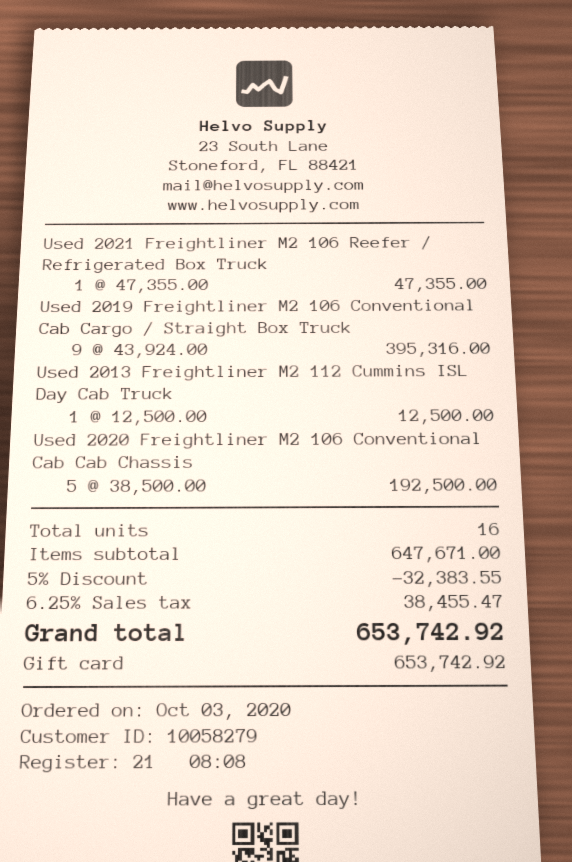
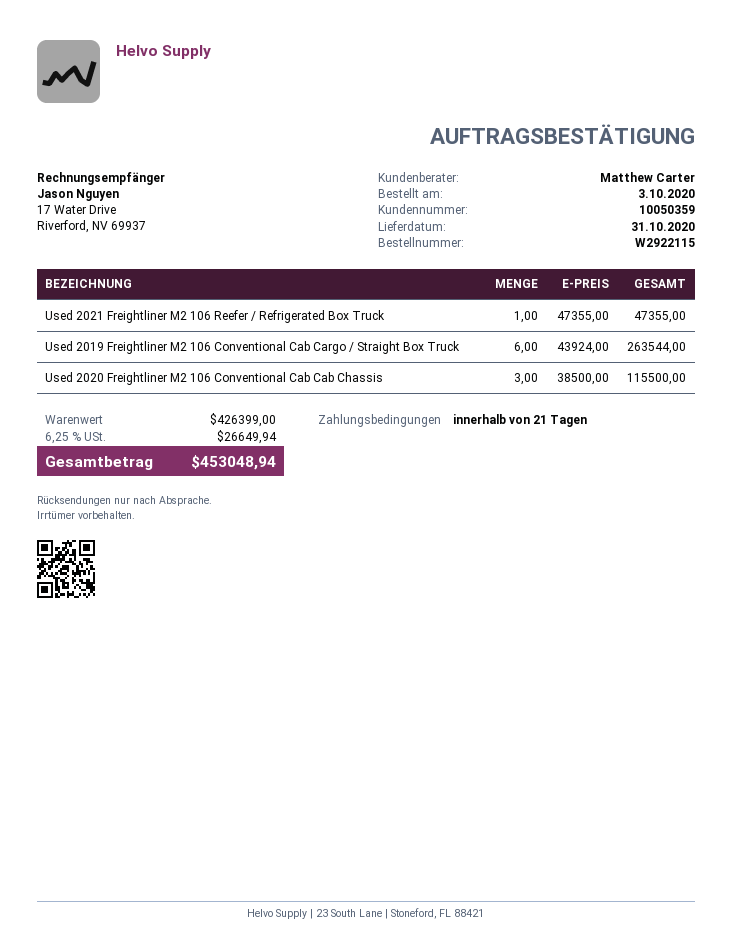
customer number: 10058279 -> 10050359
Used 2019 Freightliner M2 106 Conventional Cab Cargo / Straight Box Truck: 9 x 43924.00 = 395316.00 -> 6 x 43924.00 = 263544.00
Used 2013 Freightliner M2 112 Cummins ISL Day Cab Truck: 1 x 12500.00 = 12500.00 -> none
Used 2020 Freightliner M2 106 Conventional Cab Cab Chassis: 5 x 38500.00 = 192500.00 -> 3 x 38500.00 = 115500.00
subtotal: 647671.00 -> 426399.00
discount: 5% = 32383.55 -> none
tax: 6.25% = 38455.47 -> 6.25% = 26649.94
total: 653742.92 -> 453048.94

